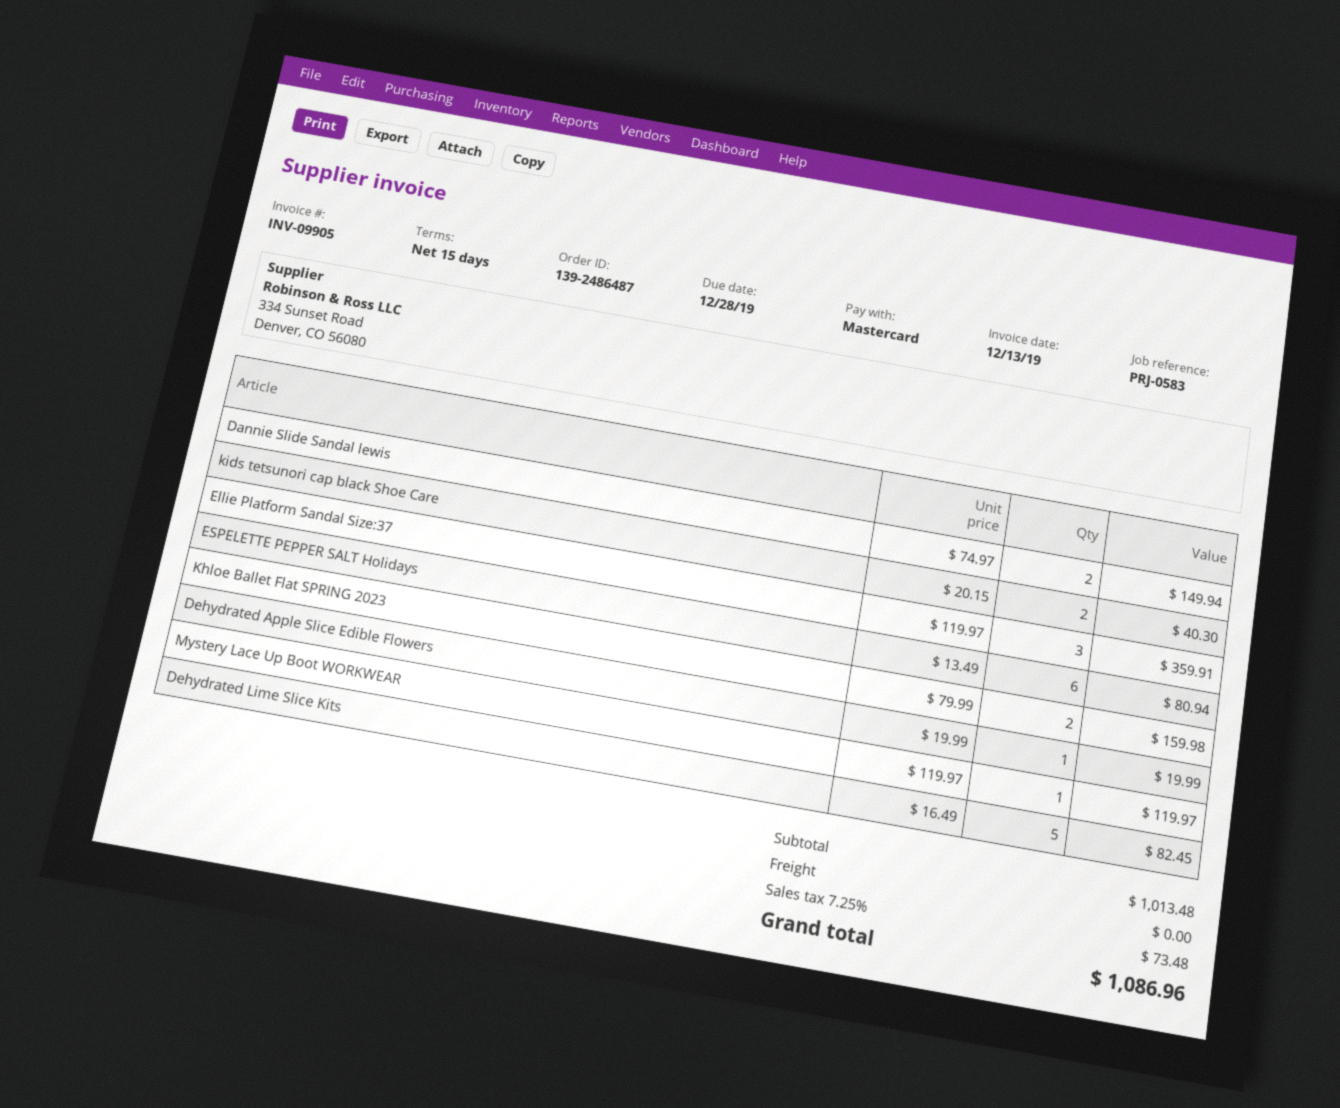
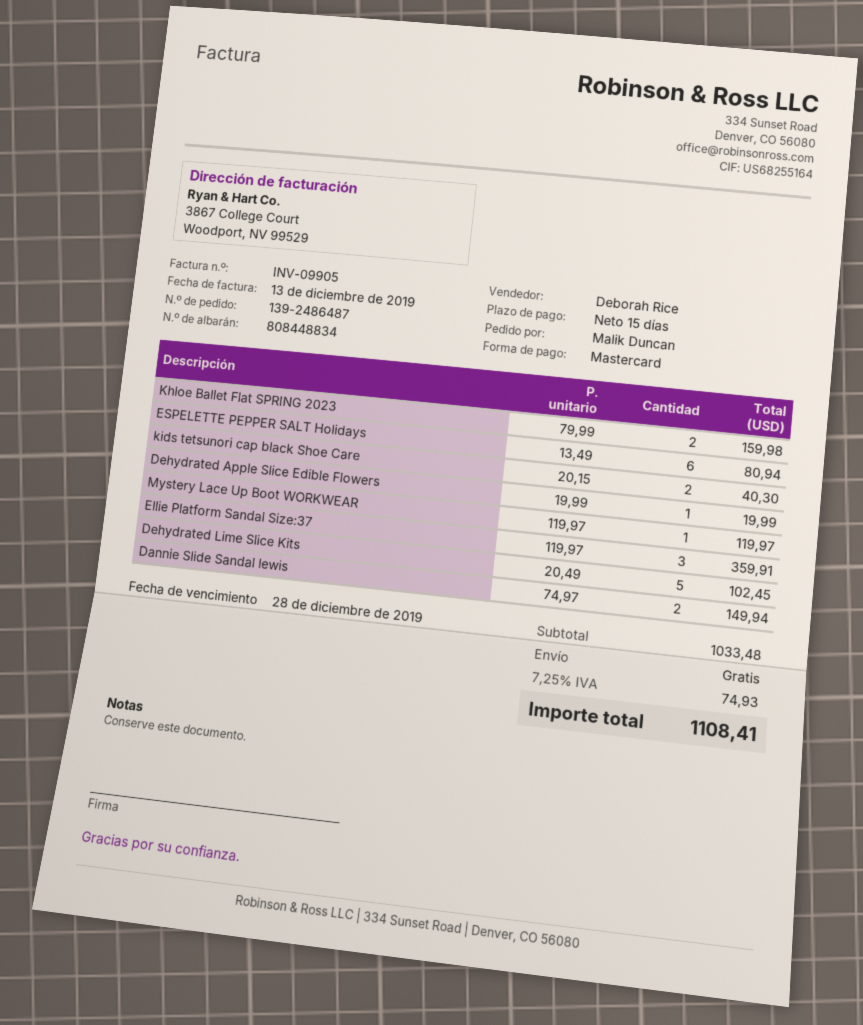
Dehydrated Lime Slice Kits: 5 x 16.49 = 82.45 -> 5 x 20.49 = 102.45
subtotal: 1013.48 -> 1033.48
tax: 7.25% = 73.48 -> 7.25% = 74.93
total: 1086.96 -> 1108.41

